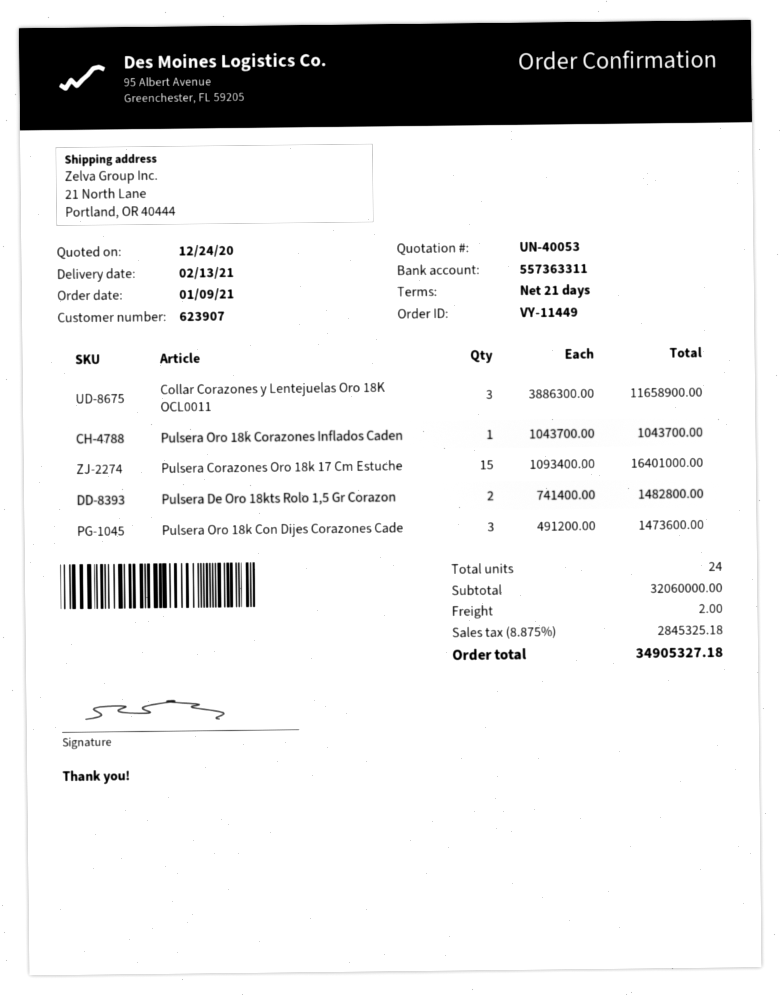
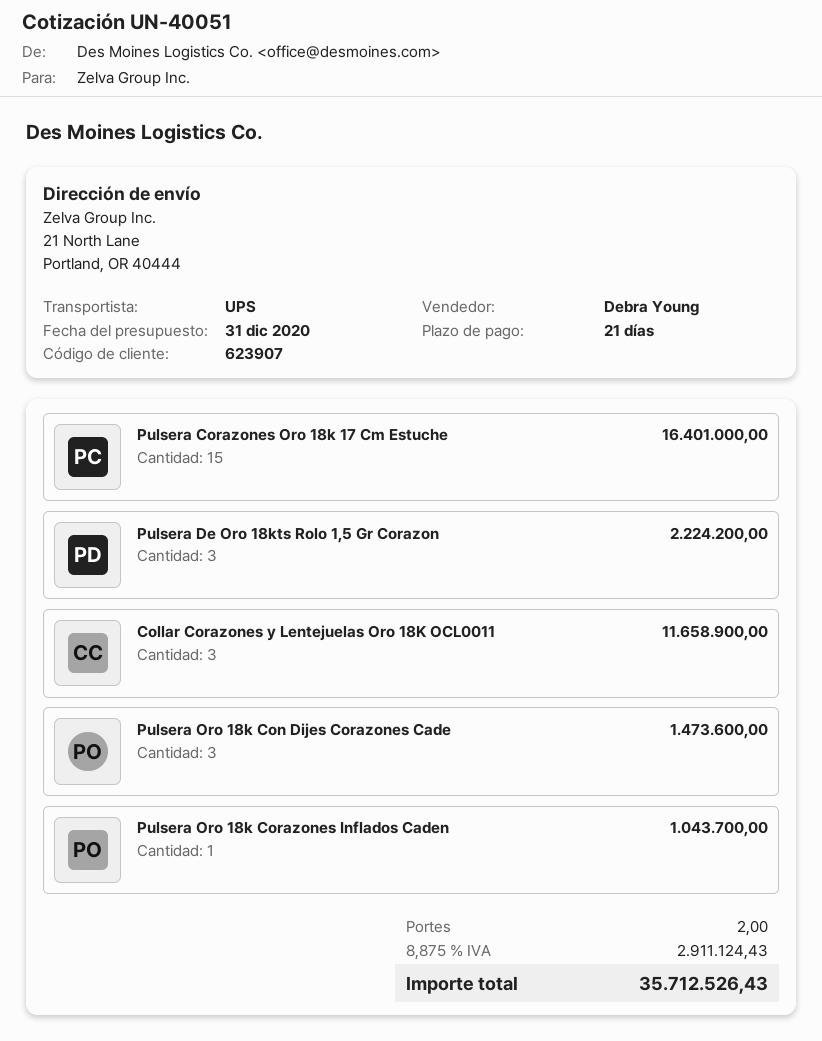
quote number: UN-40053 -> UN-40051
quote date: 2020-12-24 -> 2020-12-31
Pulsera De Oro 18kts Rolo 1,5 Gr Corazon: 2 for 1482800.00 -> 3 for 2224200.00
tax: 8.875% = 2845325.18 -> 8.875% = 2911124.43
total: 34905327.18 -> 35712526.43

